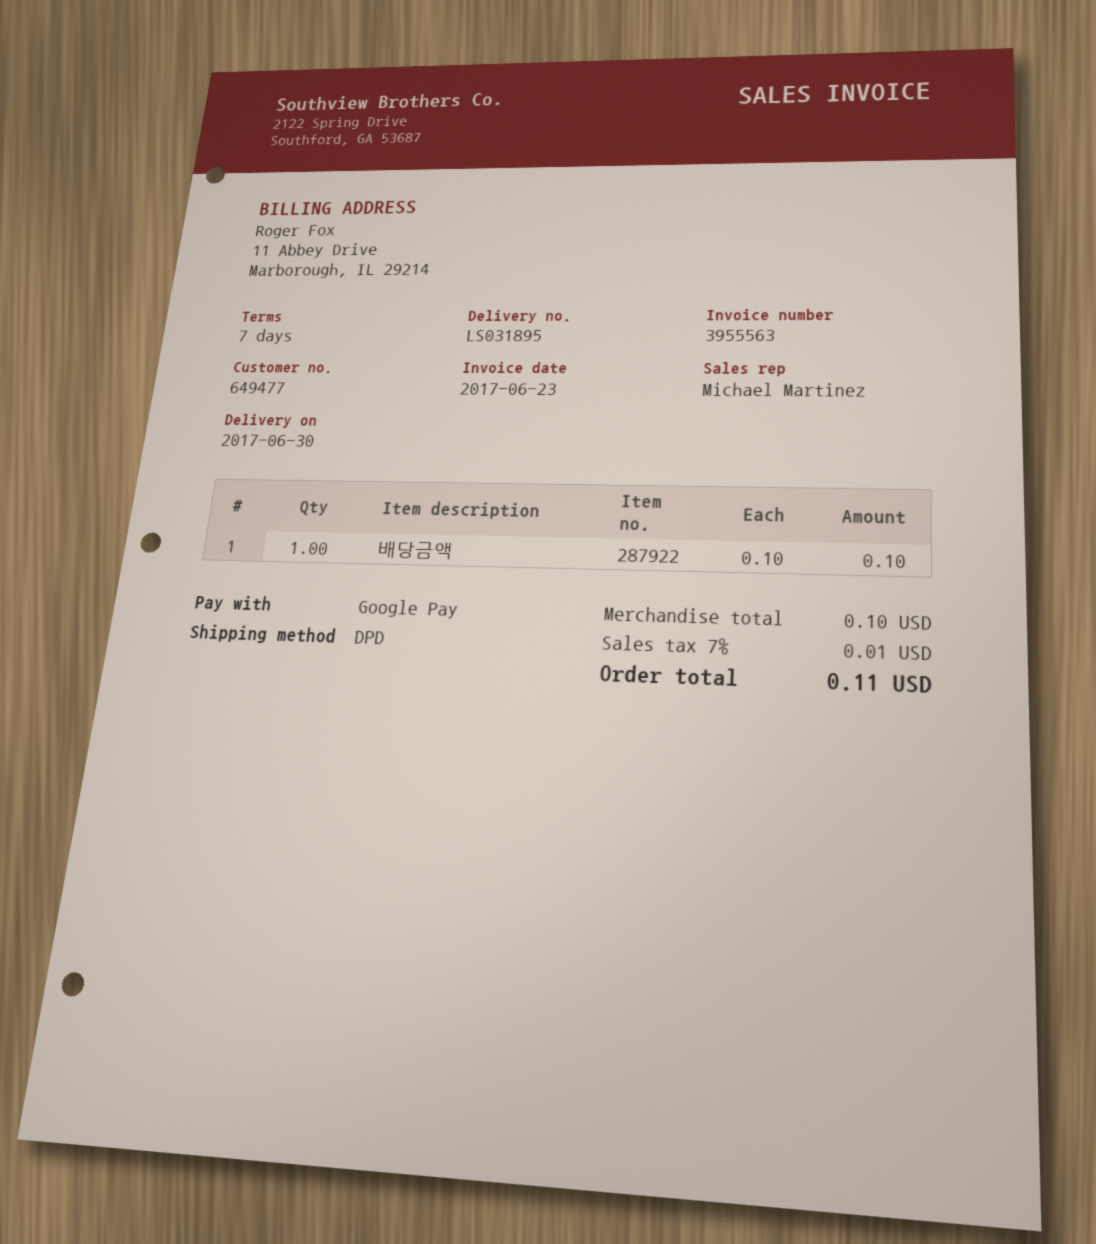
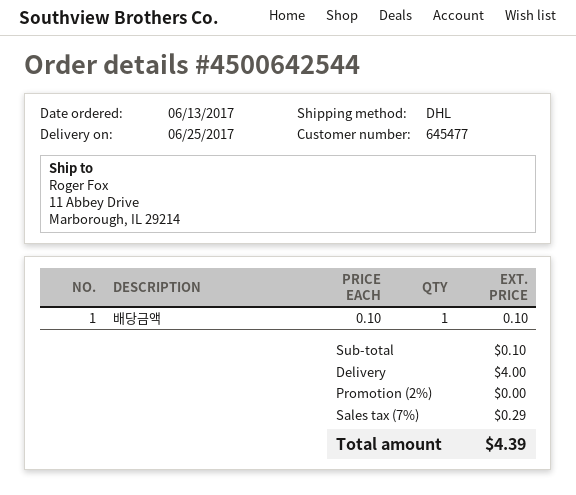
delivery date: 2017-06-30 -> 2017-06-25
customer number: 649477 -> 645477
shipping method: DPD -> DHL
discount: none -> 2% = 0.00
shipping: none -> 4.00
tax: 7% = 0.01 -> 7% = 0.29
total: 0.11 -> 4.39

